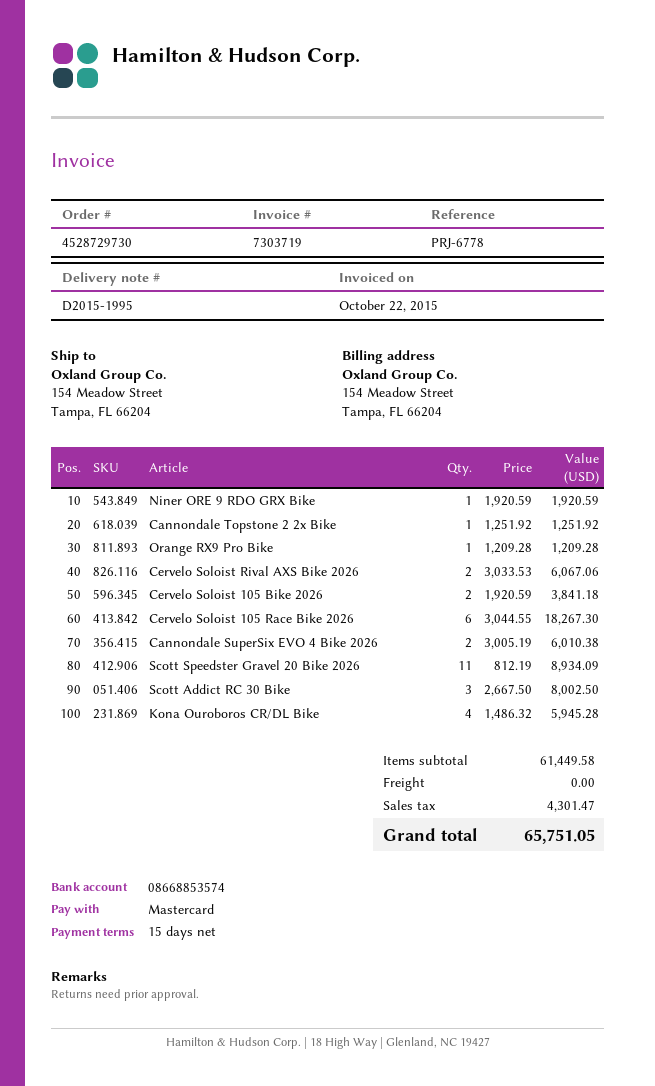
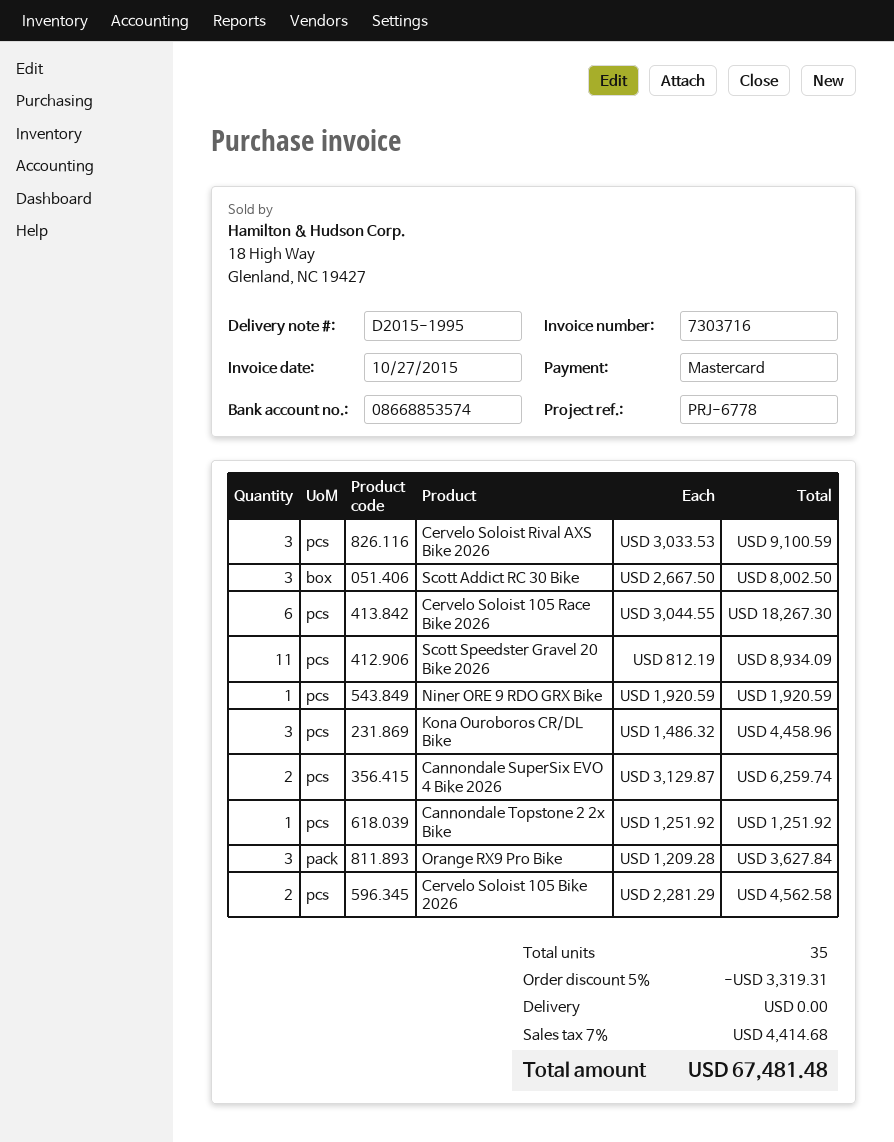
invoice number: 7303719 -> 7303716
invoice date: 2015-10-22 -> 2015-10-27
Orange RX9 Pro Bike: 1 x 1209.28 = 1209.28 -> 3 x 1209.28 = 3627.84
Cervelo Soloist Rival AXS Bike 2026: 2 x 3033.53 = 6067.06 -> 3 x 3033.53 = 9100.59
Cervelo Soloist 105 Bike 2026: 2 x 1920.59 = 3841.18 -> 2 x 2281.29 = 4562.58
Cannondale SuperSix EVO 4 Bike 2026: 2 x 3005.19 = 6010.38 -> 2 x 3129.87 = 6259.74
Kona Ouroboros CR/DL Bike: 4 x 1486.32 = 5945.28 -> 3 x 1486.32 = 4458.96
discount: none -> 5% = 3319.31
tax: 4301.47 -> 4414.68
total: 65751.05 -> 67481.48

